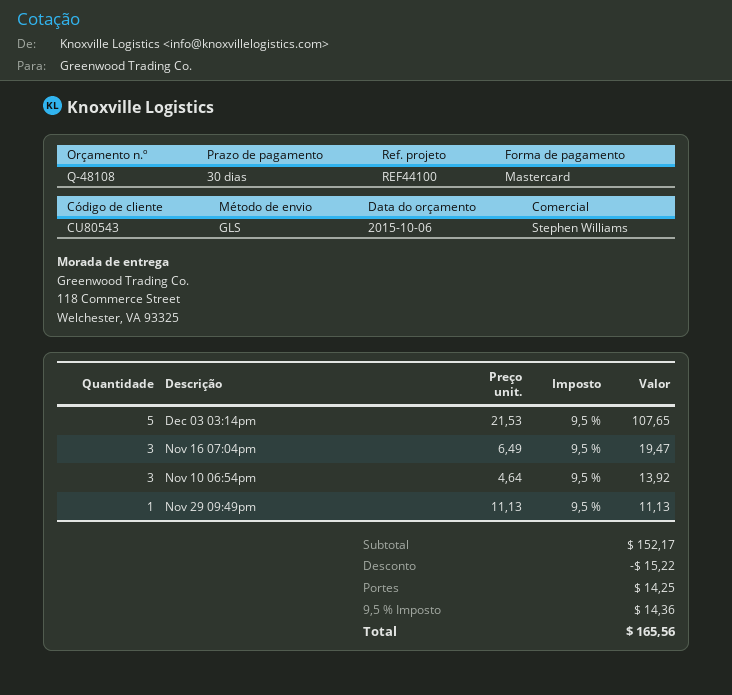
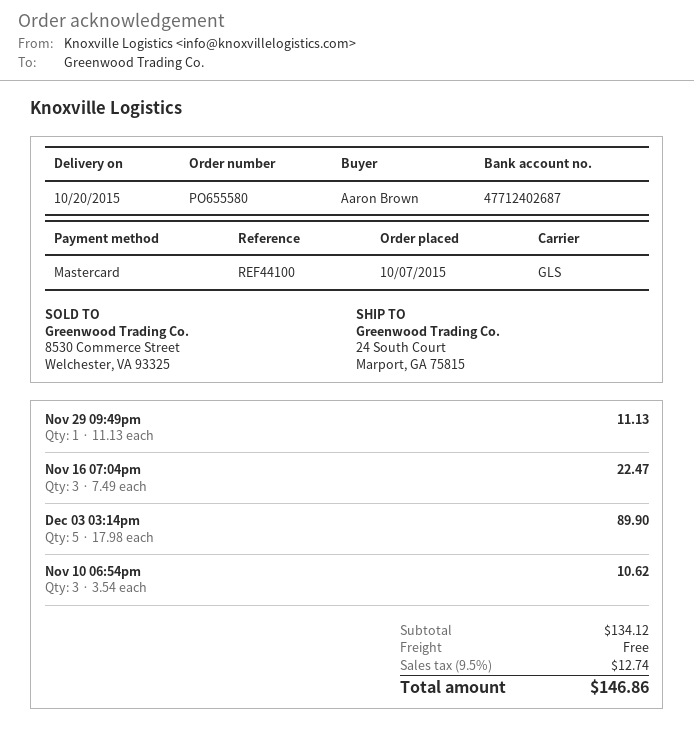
ship to: 118 Commerce Street, Welchester, VA 93325 -> 24 South Court, Marport, GA 75815
Dec 03 03:14pm: 5 x 21.53 = 107.65 -> 5 x 17.98 = 89.90
Nov 16 07:04pm: 3 x 6.49 = 19.47 -> 3 x 7.49 = 22.47
Nov 10 06:54pm: 3 x 4.64 = 13.92 -> 3 x 3.54 = 10.62
subtotal: 152.17 -> 134.12
discount: 15.22 -> none
shipping: 14.25 -> 0.00
tax: 9.5% = 14.36 -> 9.5% = 12.74
total: 165.56 -> 146.86

